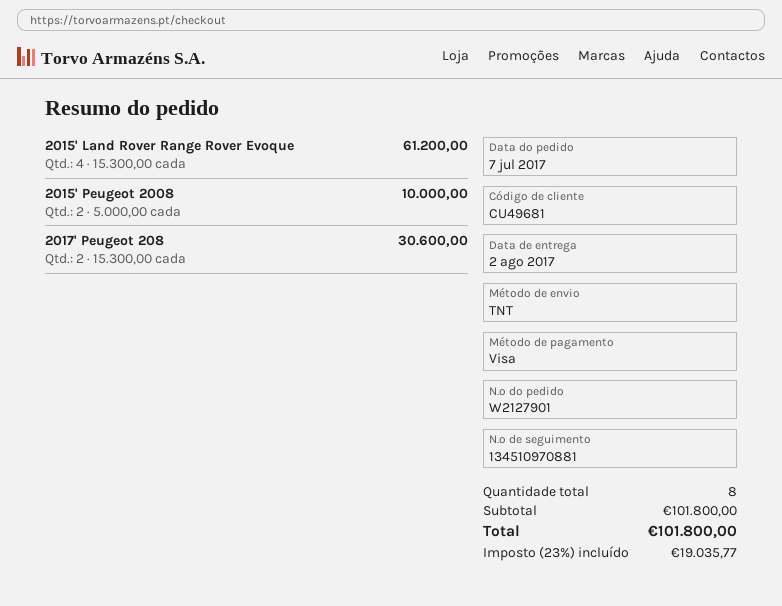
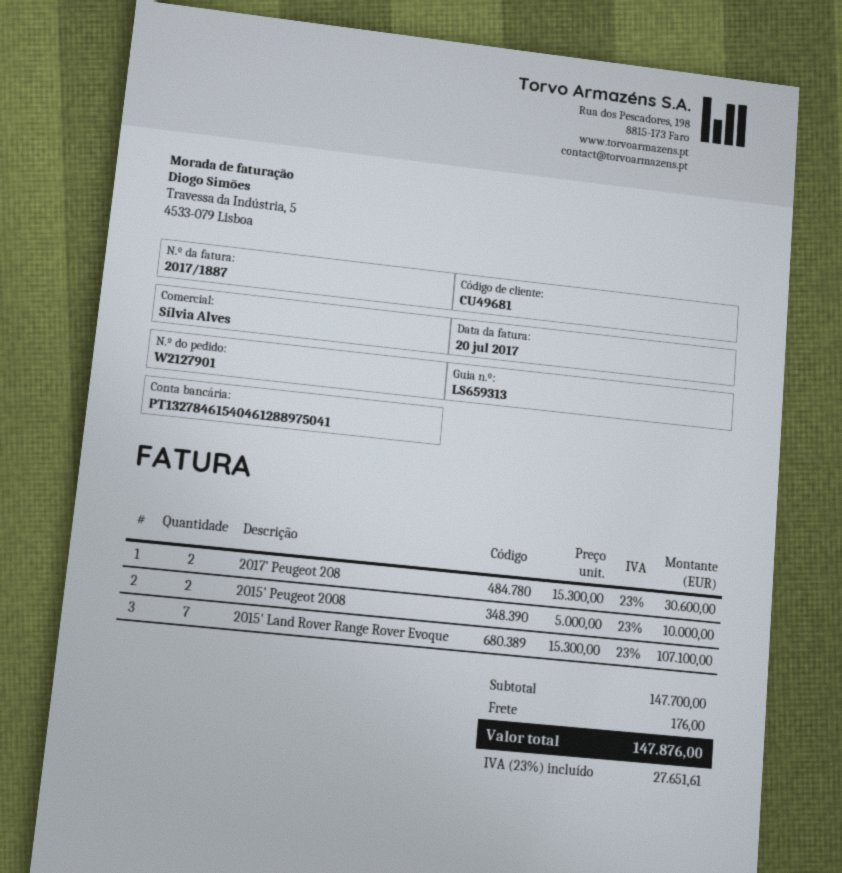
2015' Land Rover Range Rover Evoque: 4 x 15300.00 = 61200.00 -> 7 x 15300.00 = 107100.00
subtotal: 101800.00 -> 147700.00
shipping: none -> 176.00
tax: 23% = 19035.77 -> 23% = 27651.61
total: 101800.00 -> 147876.00

